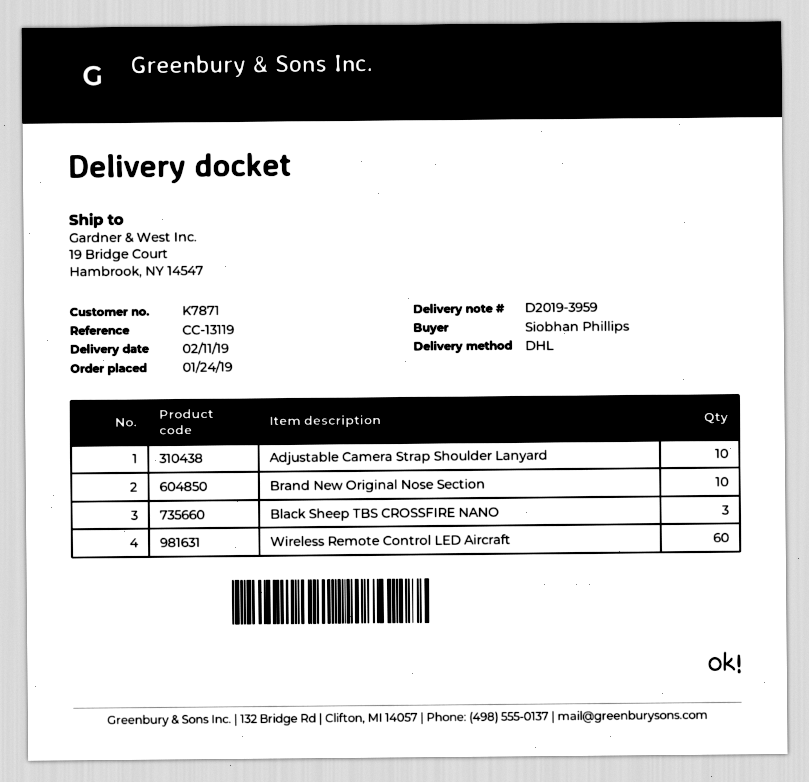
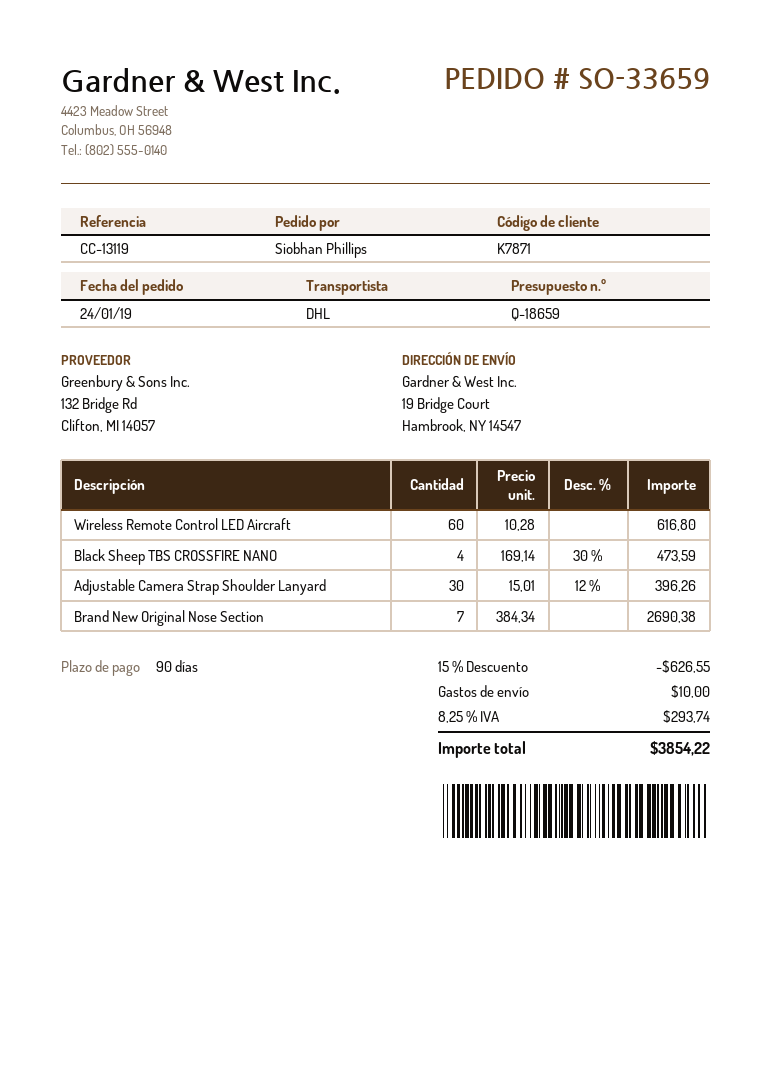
Adjustable Camera Strap Shoulder Lanyard: 10 -> 30
Brand New Original Nose Section: 10 -> 7
Black Sheep TBS CROSSFIRE NANO: 3 -> 4

